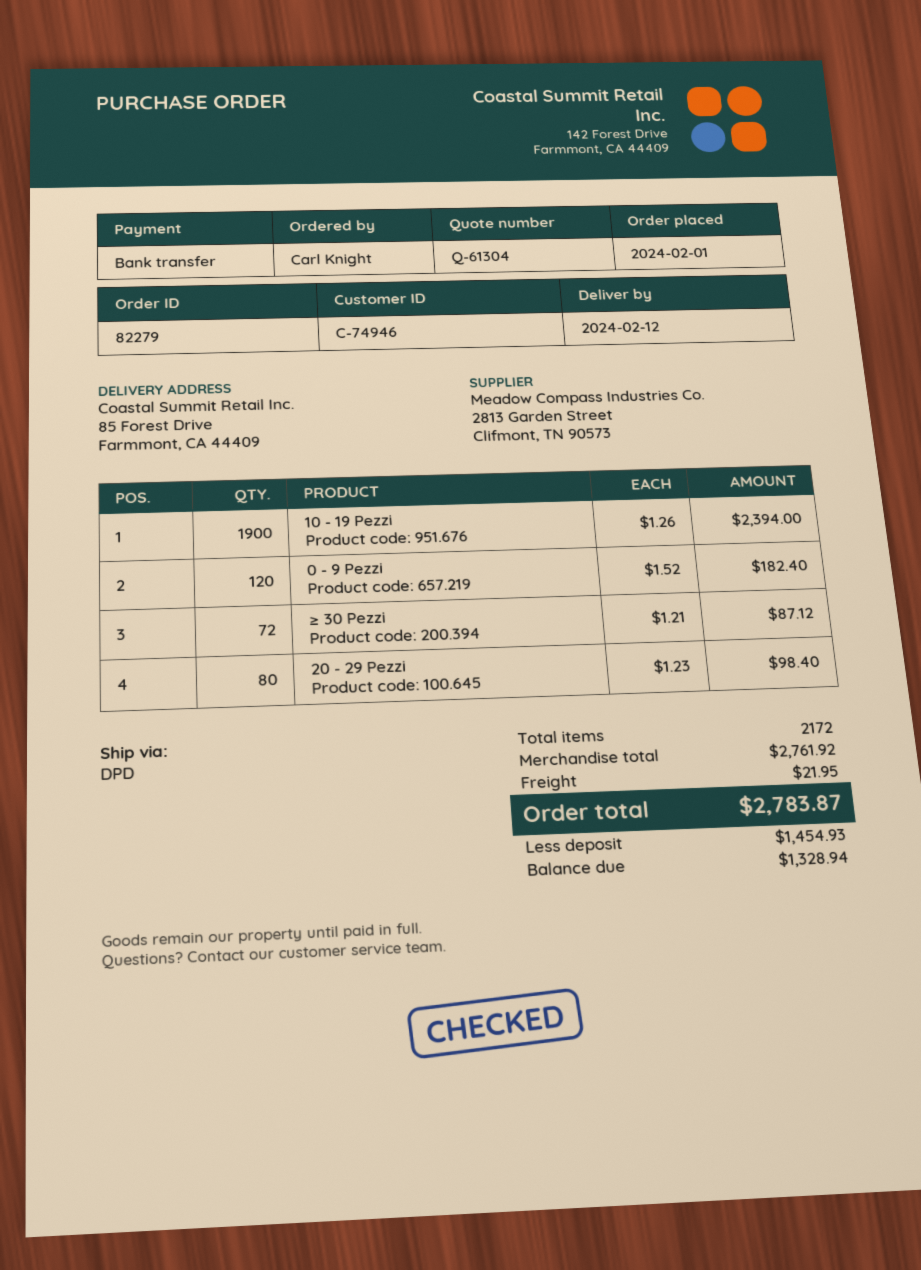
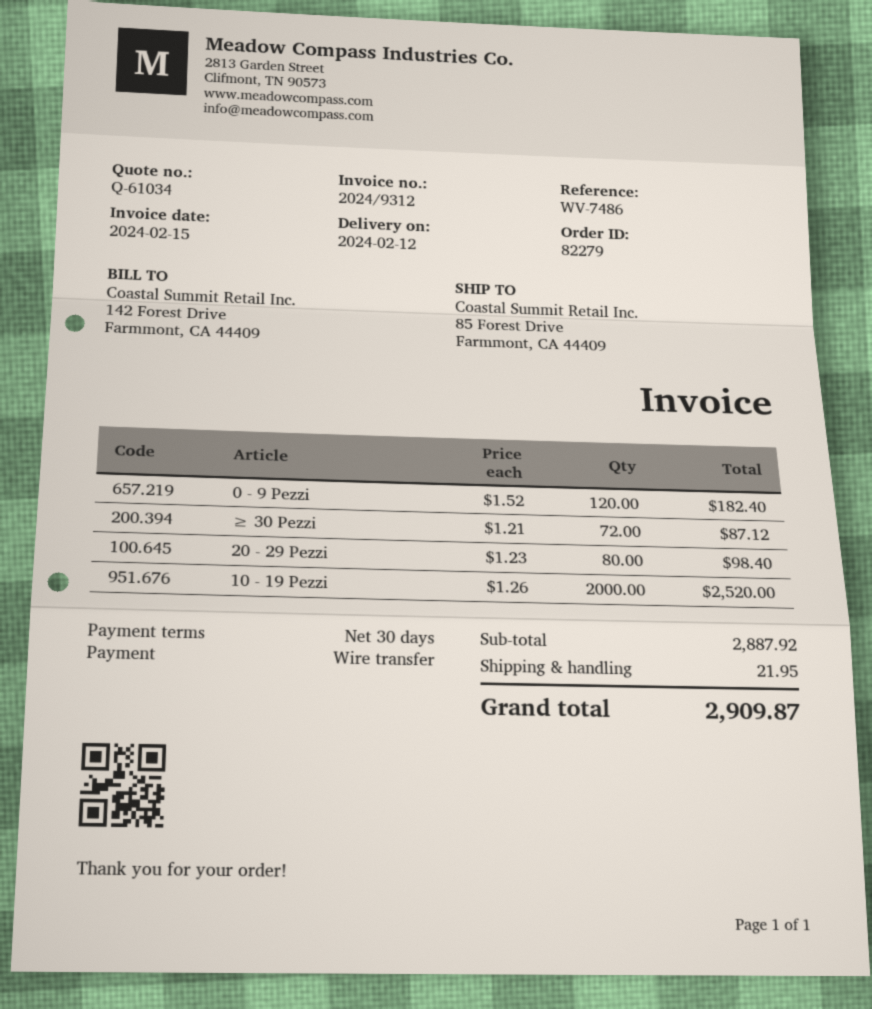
quote number: Q-61304 -> Q-61034
10 - 19 Pezzi: 1900 x 1.26 = 2394.00 -> 2000 x 1.26 = 2520.00
subtotal: 2761.92 -> 2887.92
total: 2783.87 -> 2909.87

